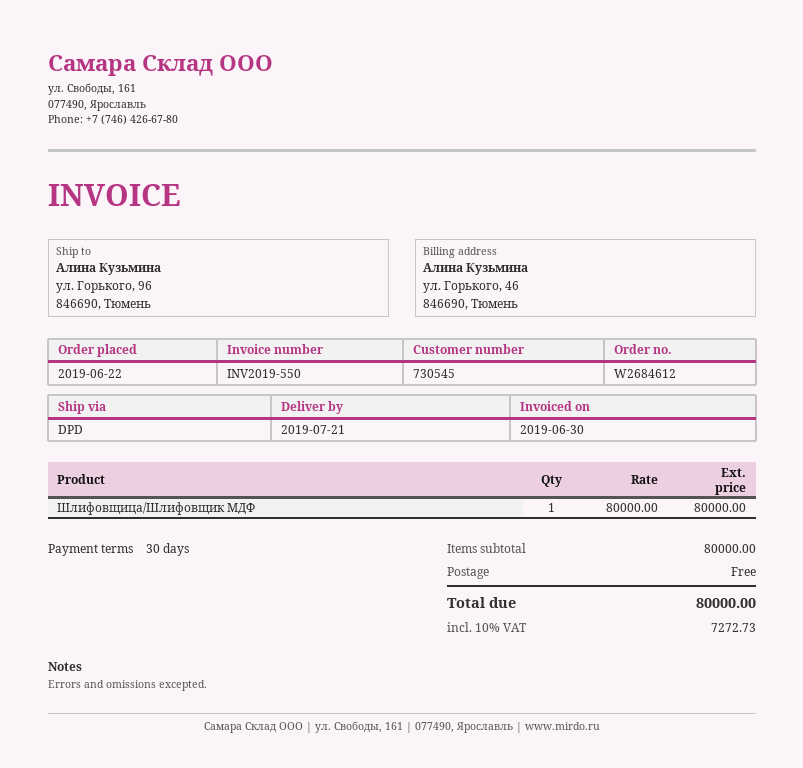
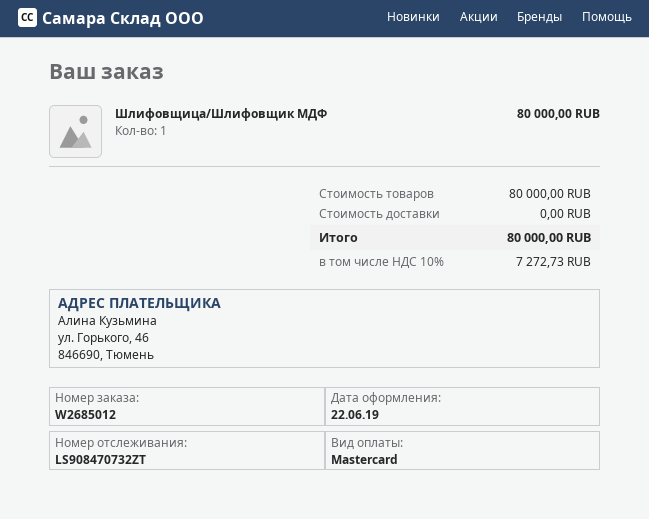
order number: W2684612 -> W2685012

